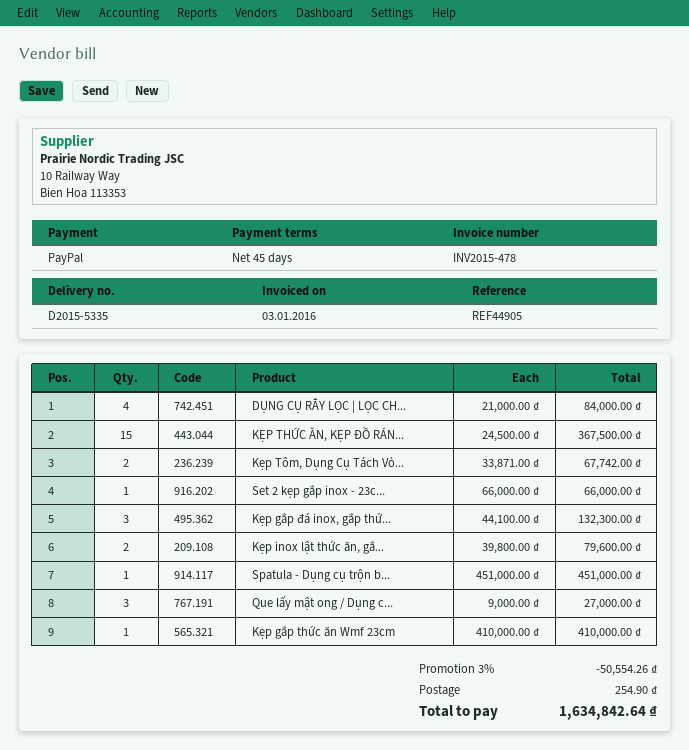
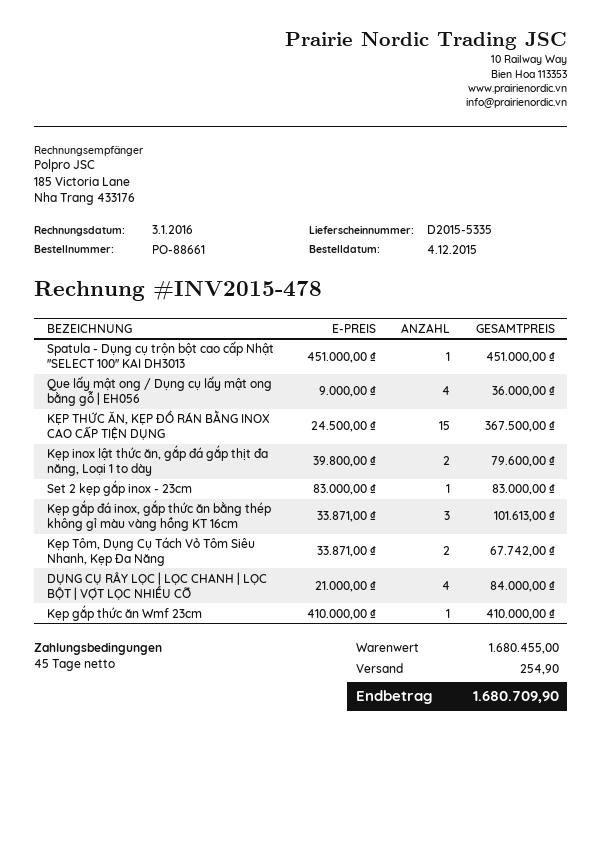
Set 2 kẹp gắp inox - 23c...: 1 x 66000.00 = 66000.00 -> 1 x 83000.00 = 83000.00
Kẹp gắp đá inox, gắp thứ...: 3 x 44100.00 = 132300.00 -> 3 x 33871.00 = 101613.00
Que lấy mật ong / Dụng c...: 3 x 9000.00 = 27000.00 -> 4 x 9000.00 = 36000.00
discount: 3% = 50554.26 -> none
total: 1634842.64 -> 1680709.90

